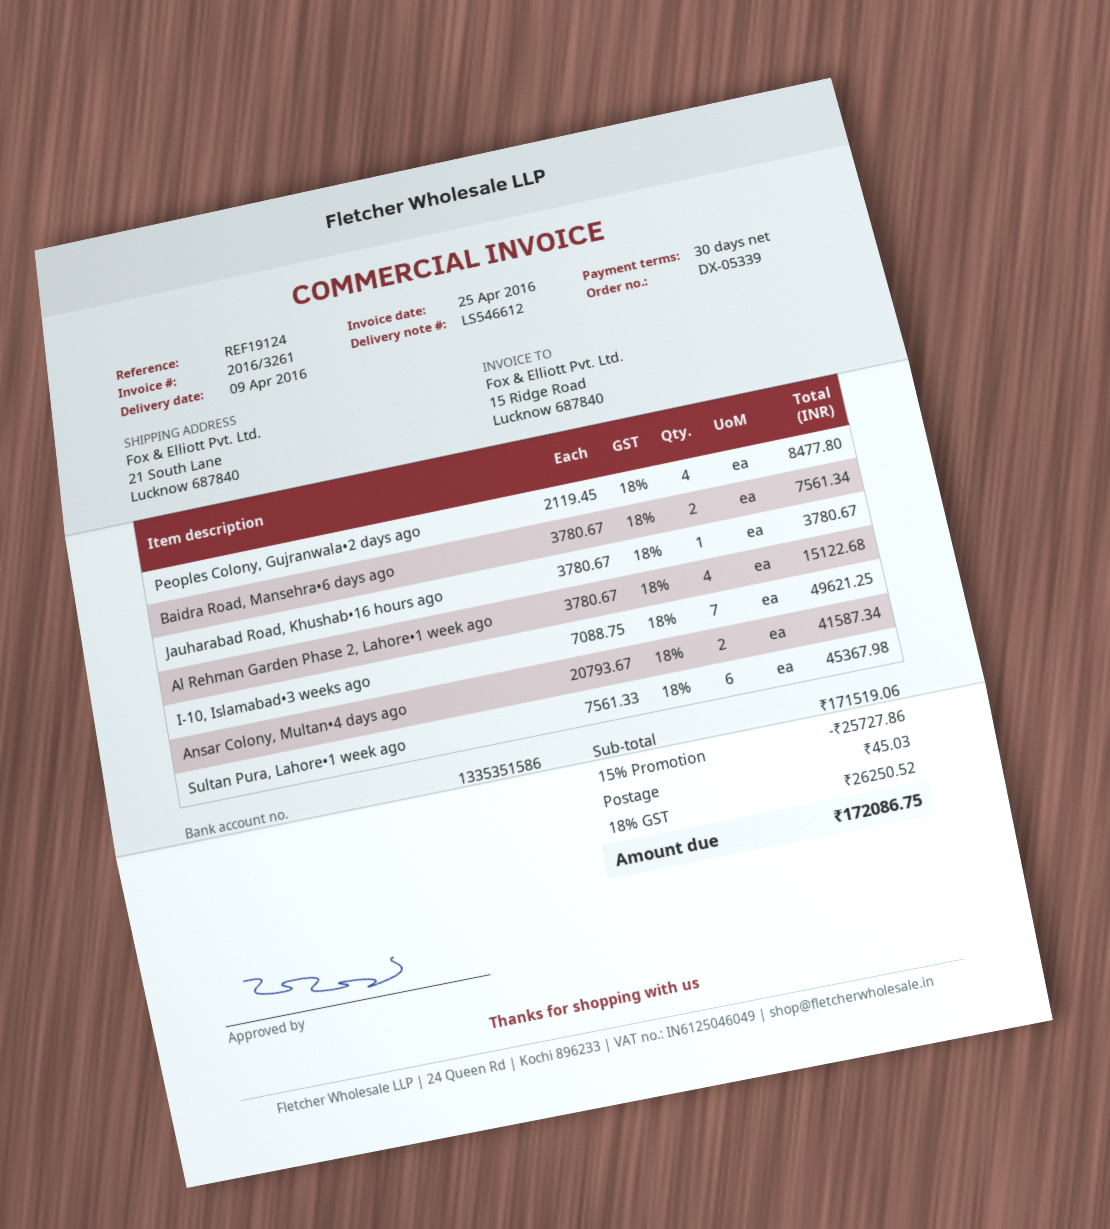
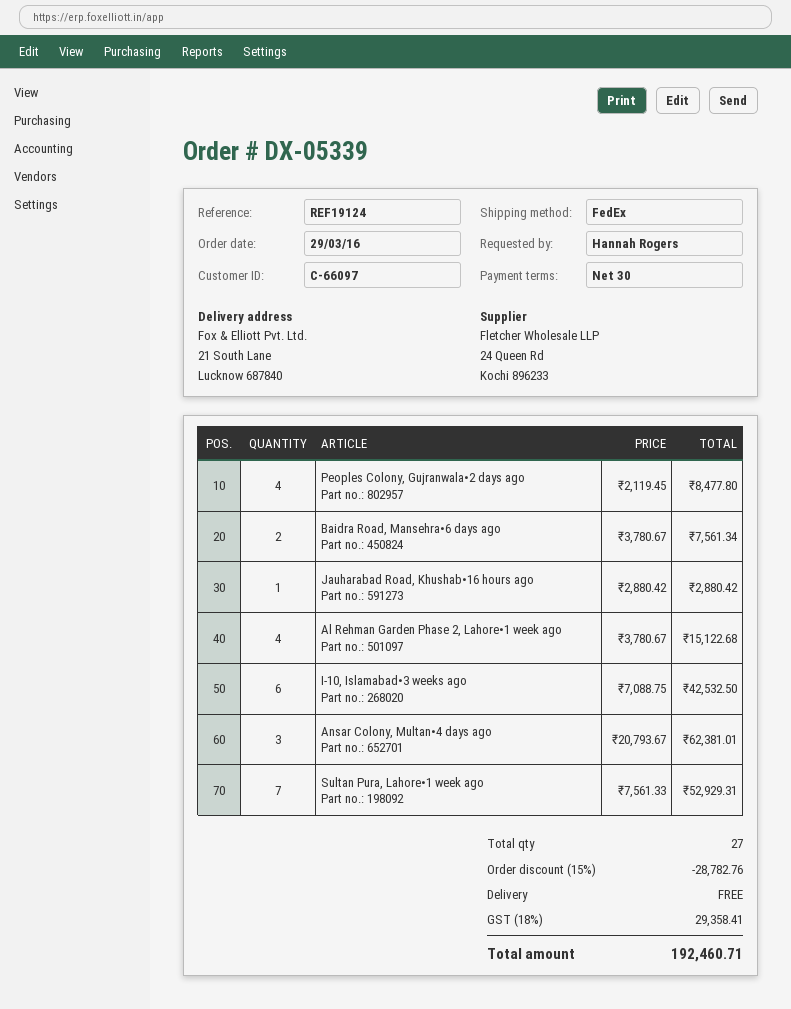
Jauharabad Road, Khushab•16 hours ago: 1 x 3780.67 = 3780.67 -> 1 x 2880.42 = 2880.42
I-10, Islamabad•3 weeks ago: 7 x 7088.75 = 49621.25 -> 6 x 7088.75 = 42532.50
Ansar Colony, Multan•4 days ago: 2 x 20793.67 = 41587.34 -> 3 x 20793.67 = 62381.01
Sultan Pura, Lahore•1 week ago: 6 x 7561.33 = 45367.98 -> 7 x 7561.33 = 52929.31
discount: 15% = 25727.86 -> 15% = 28782.76
shipping: 45.03 -> 0.00
tax: 18% = 26250.52 -> 18% = 29358.41
total: 172086.75 -> 192460.71

